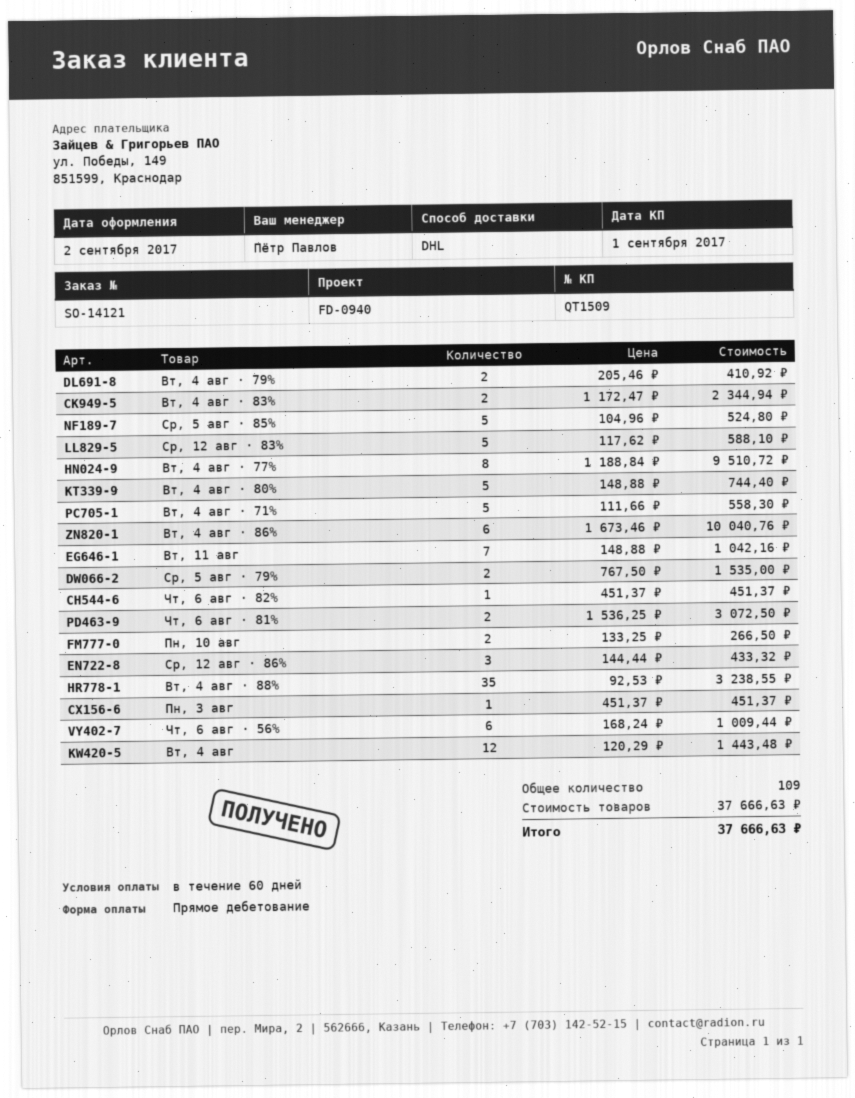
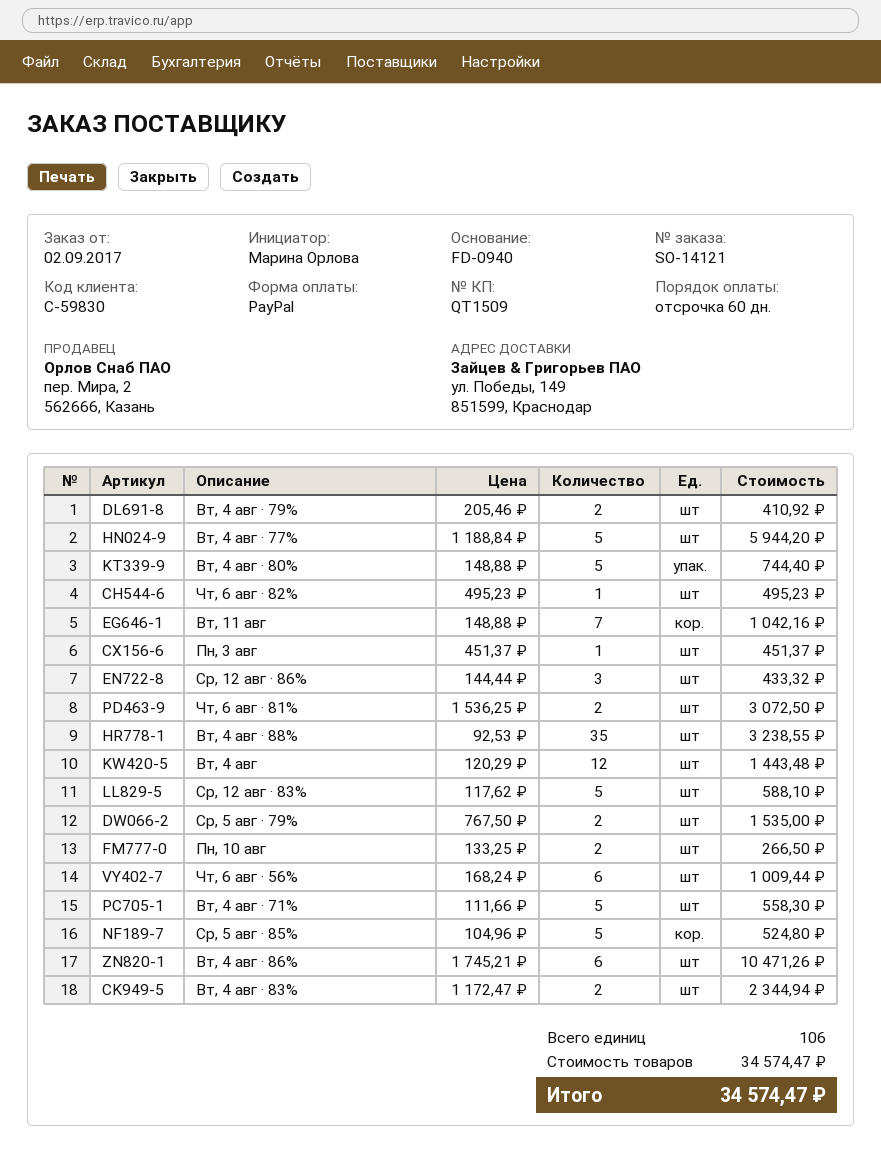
payment method: direct debit -> PayPal
Вт, 4 авг · 77%: 8 x 1188.84 = 9510.72 -> 5 x 1188.84 = 5944.20
Вт, 4 авг · 86%: 6 x 1673.46 = 10040.76 -> 6 x 1745.21 = 10471.26
Чт, 6 авг · 82%: 1 x 451.37 = 451.37 -> 1 x 495.23 = 495.23
total quantity: 109 -> 106
subtotal: 37666.63 -> 34574.47
total: 37666.63 -> 34574.47

